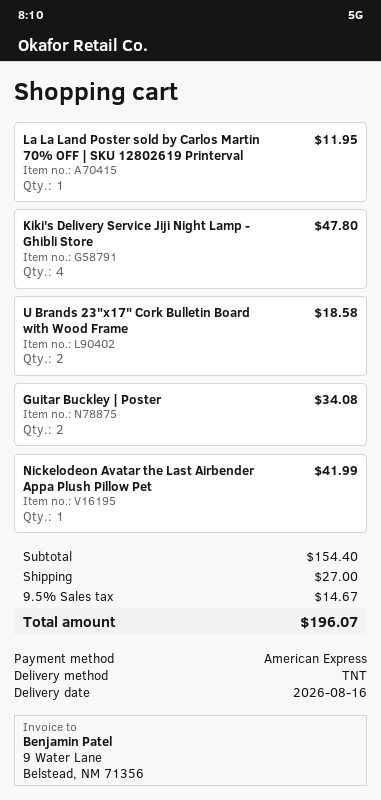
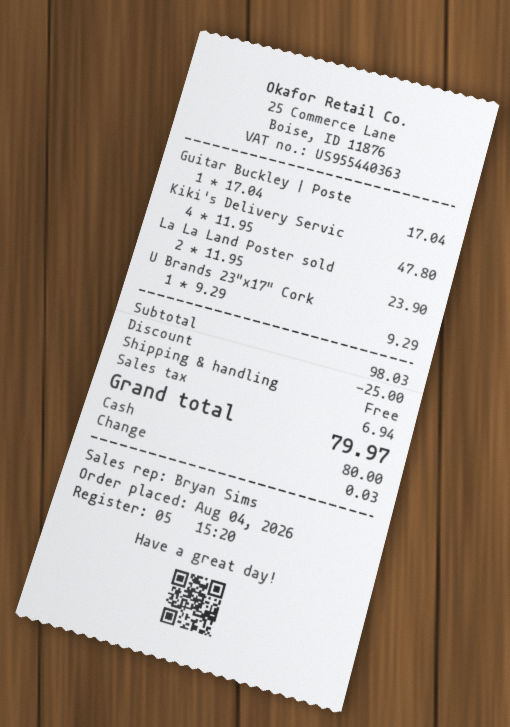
payment method: American Express -> cash
La La Land Poster sold by Carlos Martin 70% OFF | SKU 12802619 Printerval: 1 for 11.95 -> 2 for 23.90
U Brands 23"x17" Cork Bulletin Board with Wood Frame: 2 for 18.58 -> 1 for 9.29
Guitar Buckley | Poster: 2 for 34.08 -> 1 for 17.04
Nickelodeon Avatar the Last Airbender Appa Plush Pillow Pet: 1 for 41.99 -> none
subtotal: 154.40 -> 98.03
discount: none -> 25.00
shipping: 27.00 -> 0.00
tax: 14.67 -> 6.94
total: 196.07 -> 79.97

